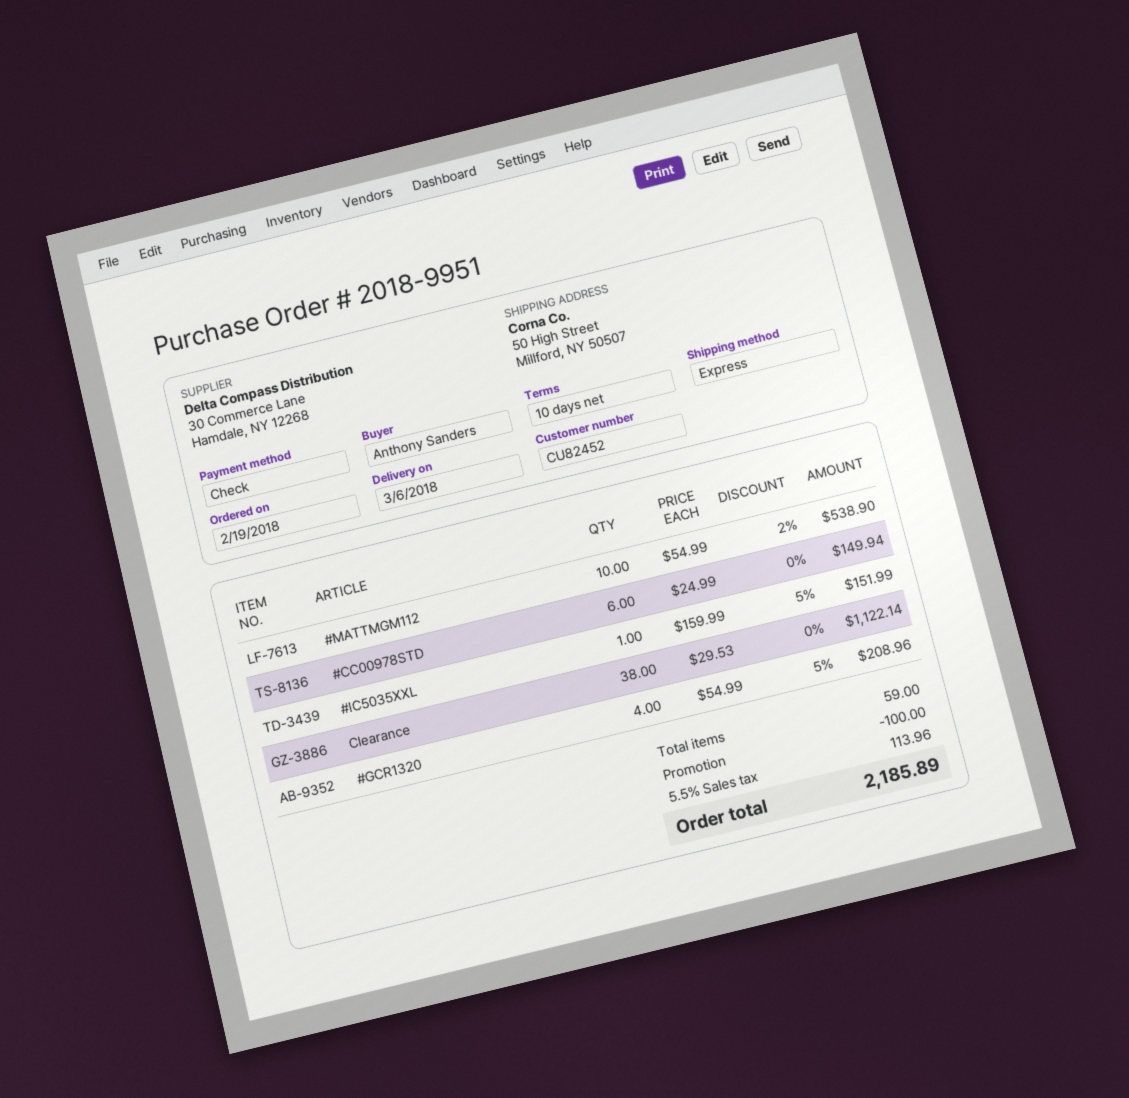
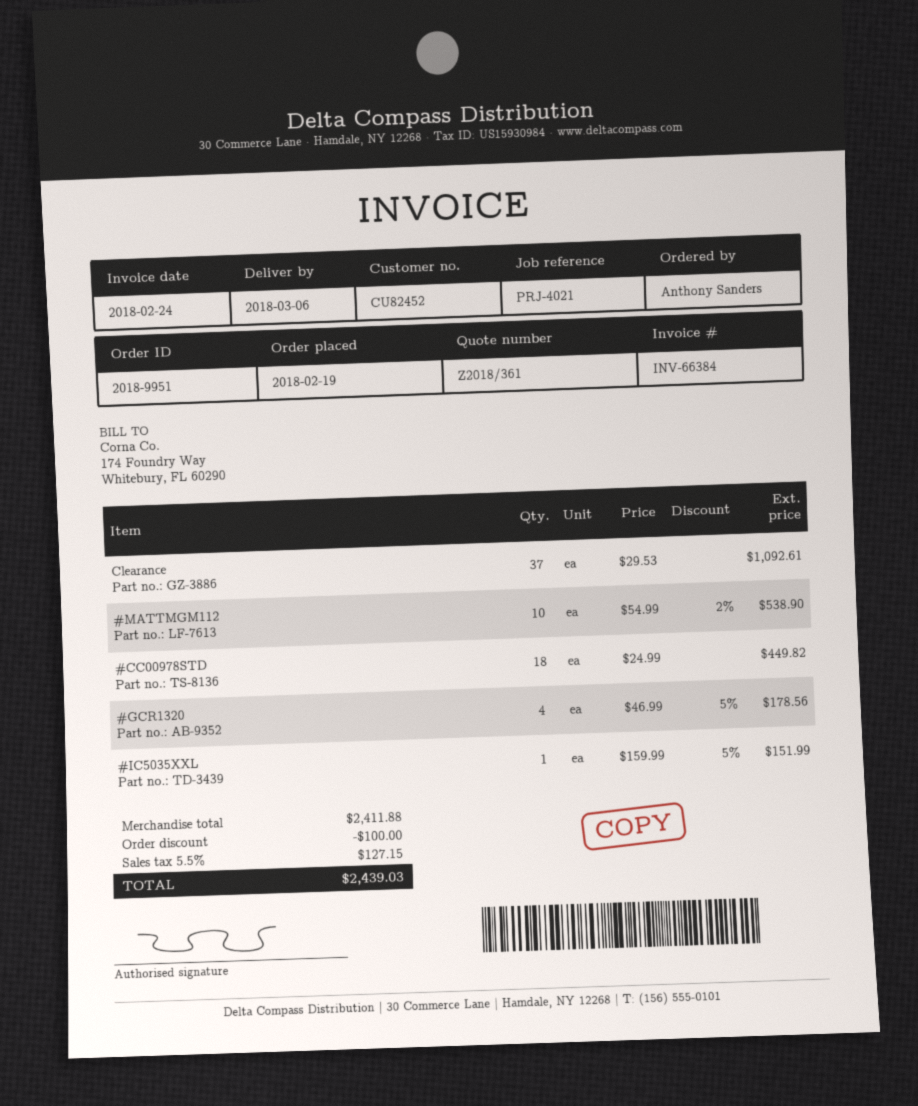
#CC00978STD: 6 x 24.99 = 149.94 -> 18 x 24.99 = 449.82
Clearance: 38 x 29.53 = 1122.14 -> 37 x 29.53 = 1092.61
#GCR1320: 4 x 54.99 - 5% = 208.96 -> 4 x 46.99 - 5% = 178.56
tax: 5.5% = 113.96 -> 5.5% = 127.15
total: 2185.89 -> 2439.03

